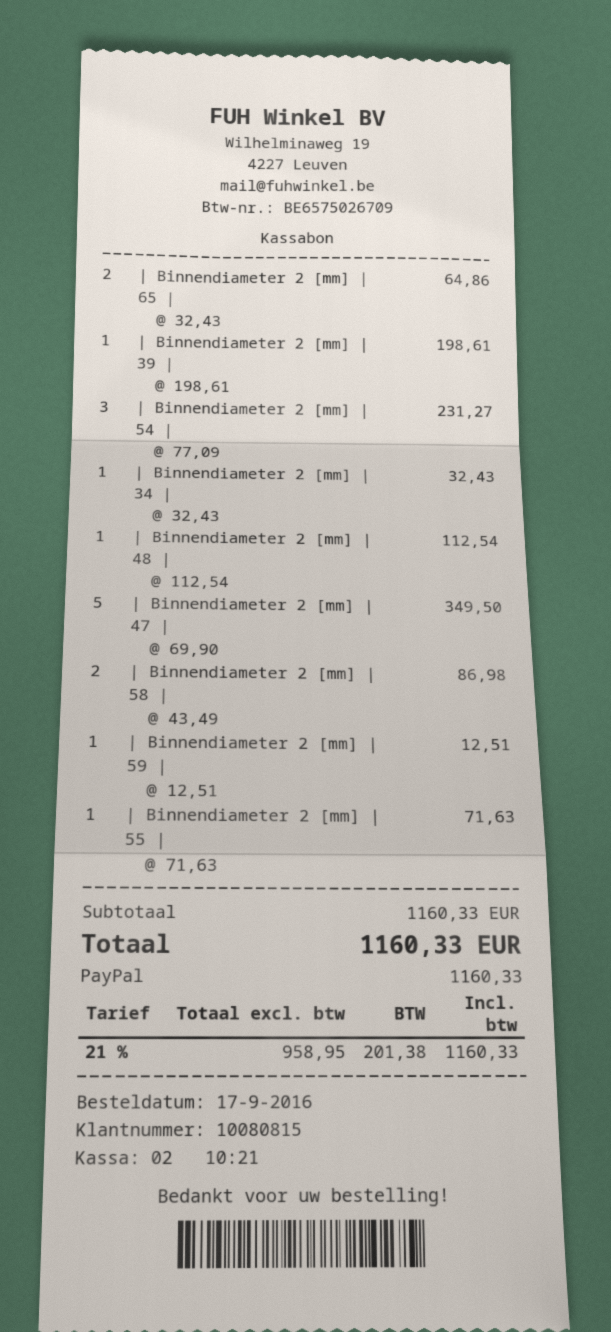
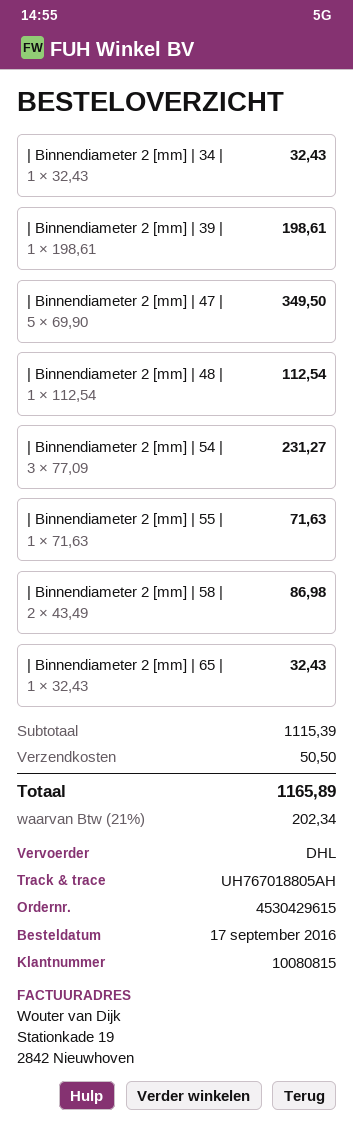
| Binnendiameter 2 [mm] | 65 |: 2 x 32.43 = 64.86 -> 1 x 32.43 = 32.43
| Binnendiameter 2 [mm] | 59 |: 1 x 12.51 = 12.51 -> none
subtotal: 1160.33 -> 1115.39
shipping: none -> 50.50
tax: 21% = 201.38 -> 21% = 202.34
total: 1160.33 -> 1165.89

